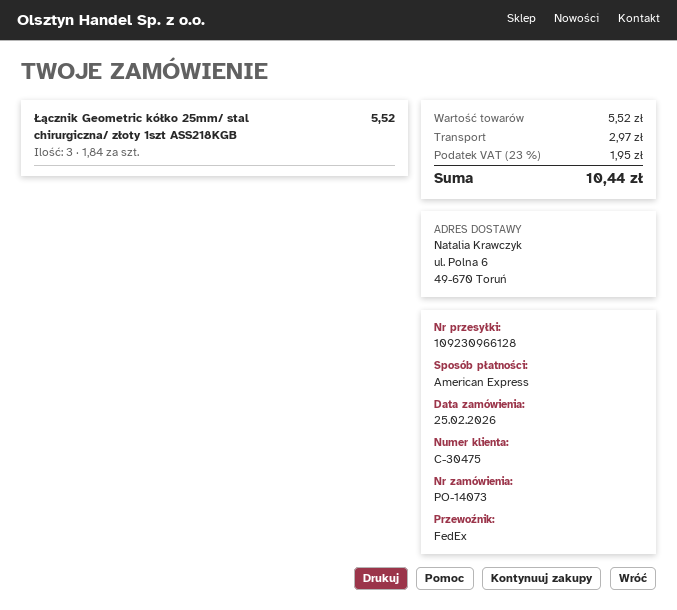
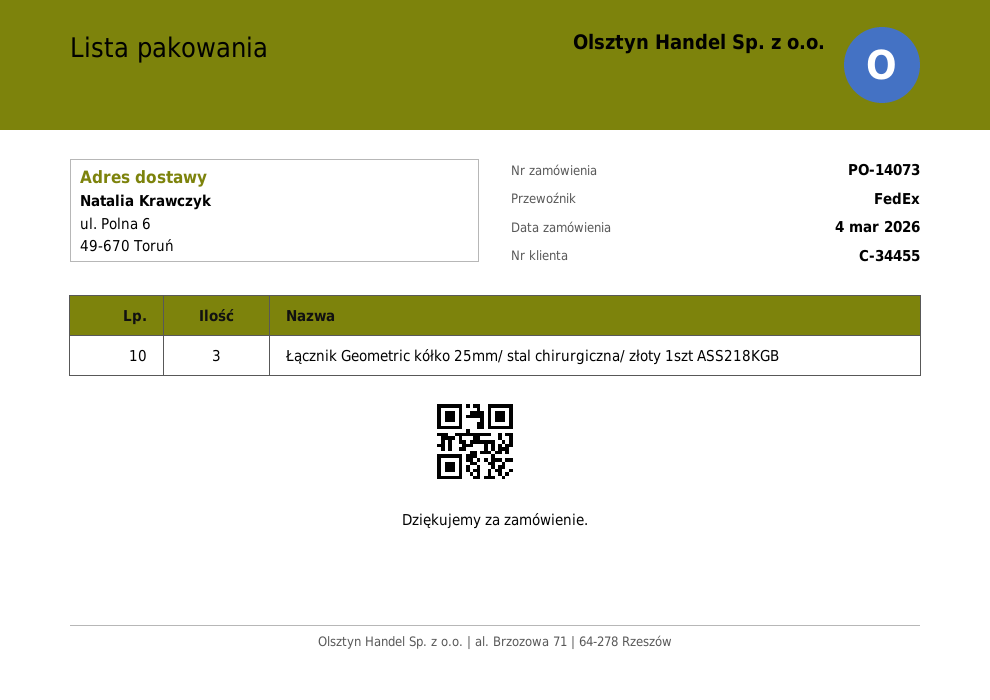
order date: 2026-02-25 -> 2026-03-04
customer number: C-30475 -> C-34455

